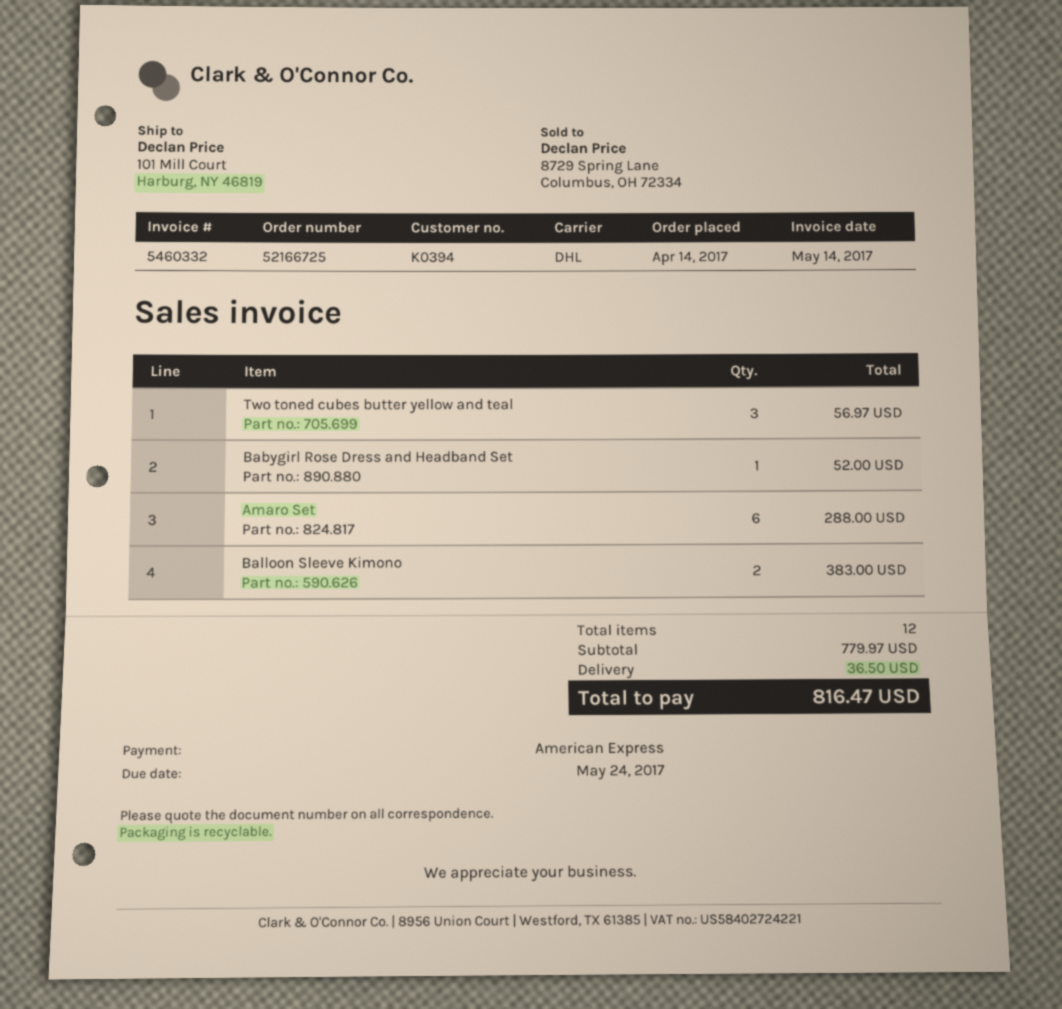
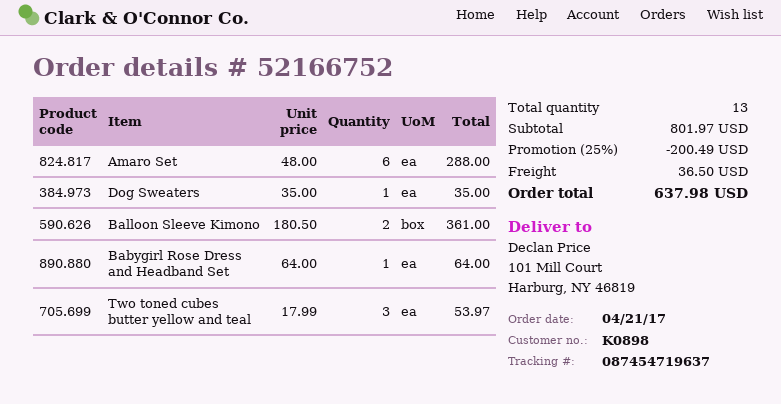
order number: 52166725 -> 52166752
order date: 2017-04-14 -> 2017-04-21
customer number: K0394 -> K0898
Two toned cubes butter yellow and teal: 3 for 56.97 -> 3 for 53.97
Babygirl Rose Dress and Headband Set: 1 for 52.00 -> 1 for 64.00
Balloon Sleeve Kimono: 2 for 383.00 -> 2 for 361.00
Dog Sweaters: none -> 1 for 35.00
total quantity: 12 -> 13
subtotal: 779.97 -> 801.97
discount: none -> 25% = 200.49
total: 816.47 -> 637.98

